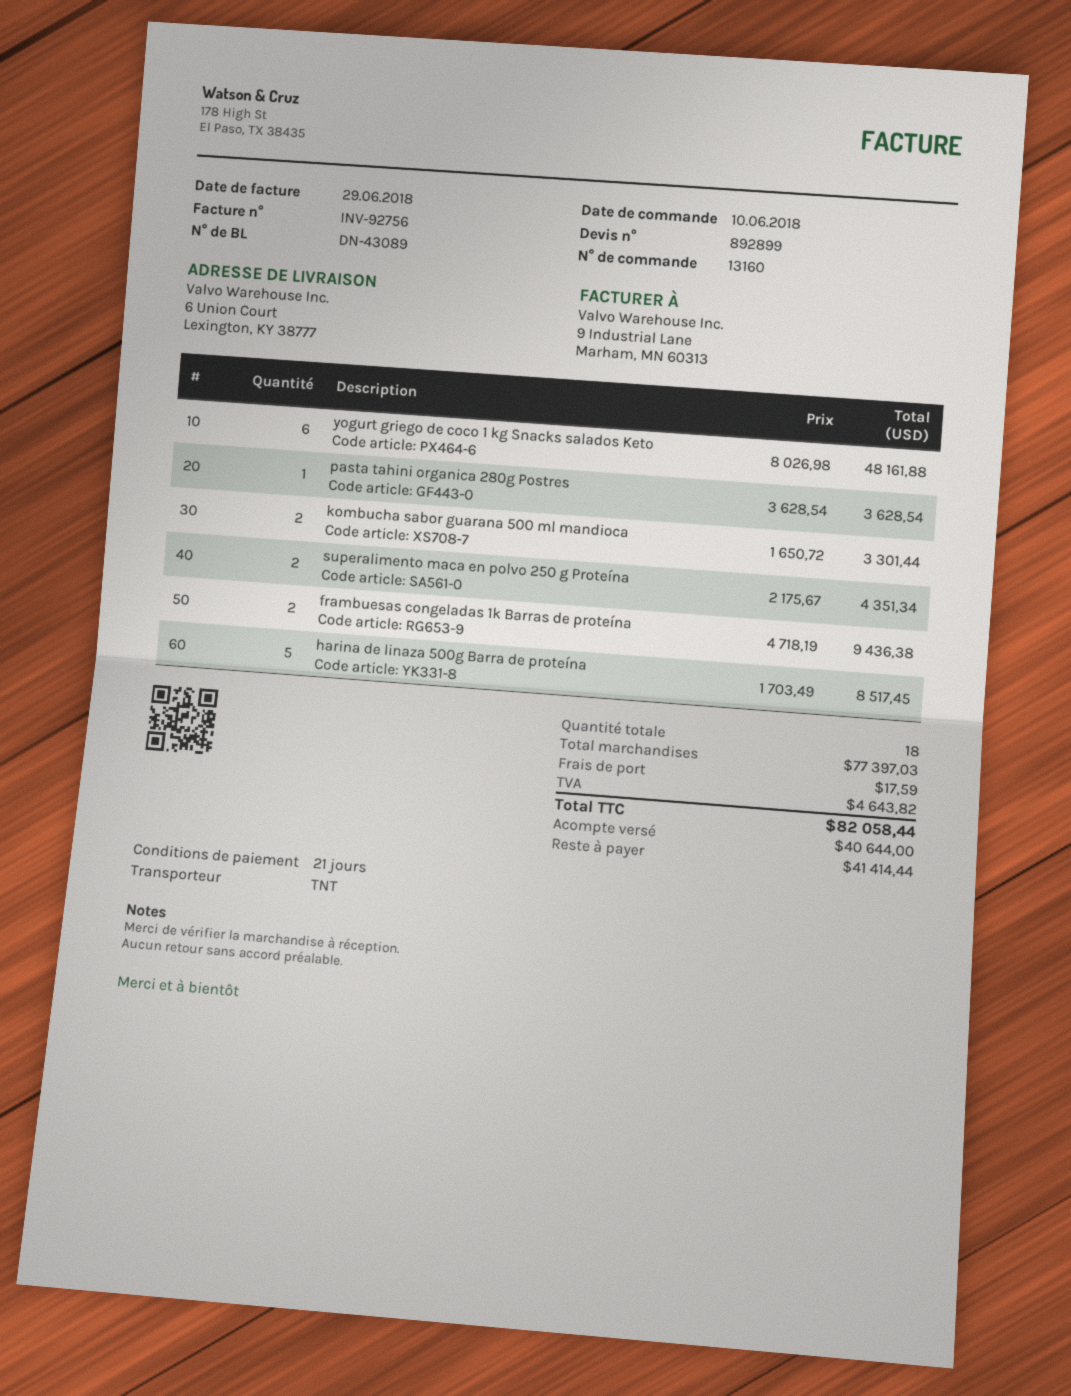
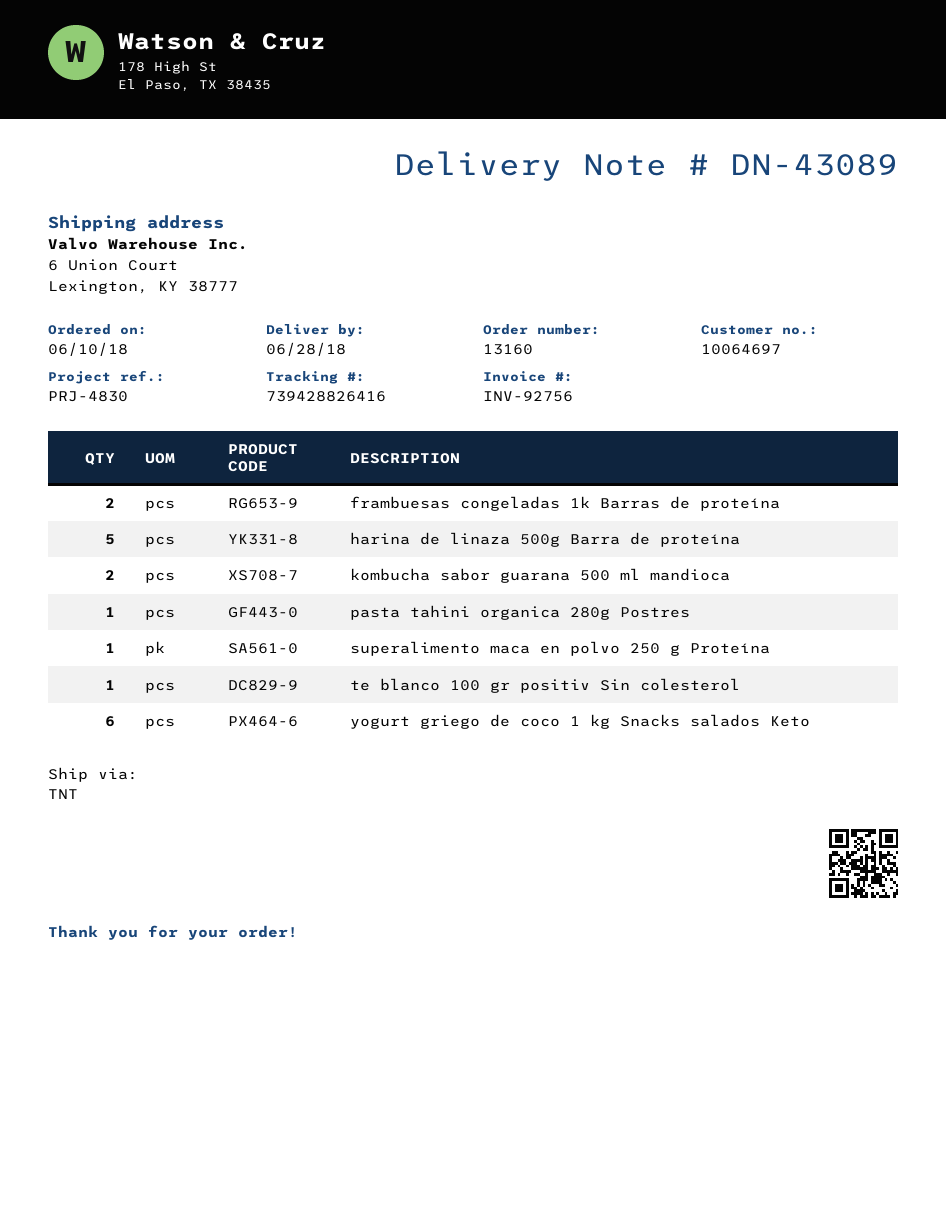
superalimento maca en polvo 250 g Proteína: 2 -> 1
te blanco 100 gr positiv Sin colesterol: none -> 1

